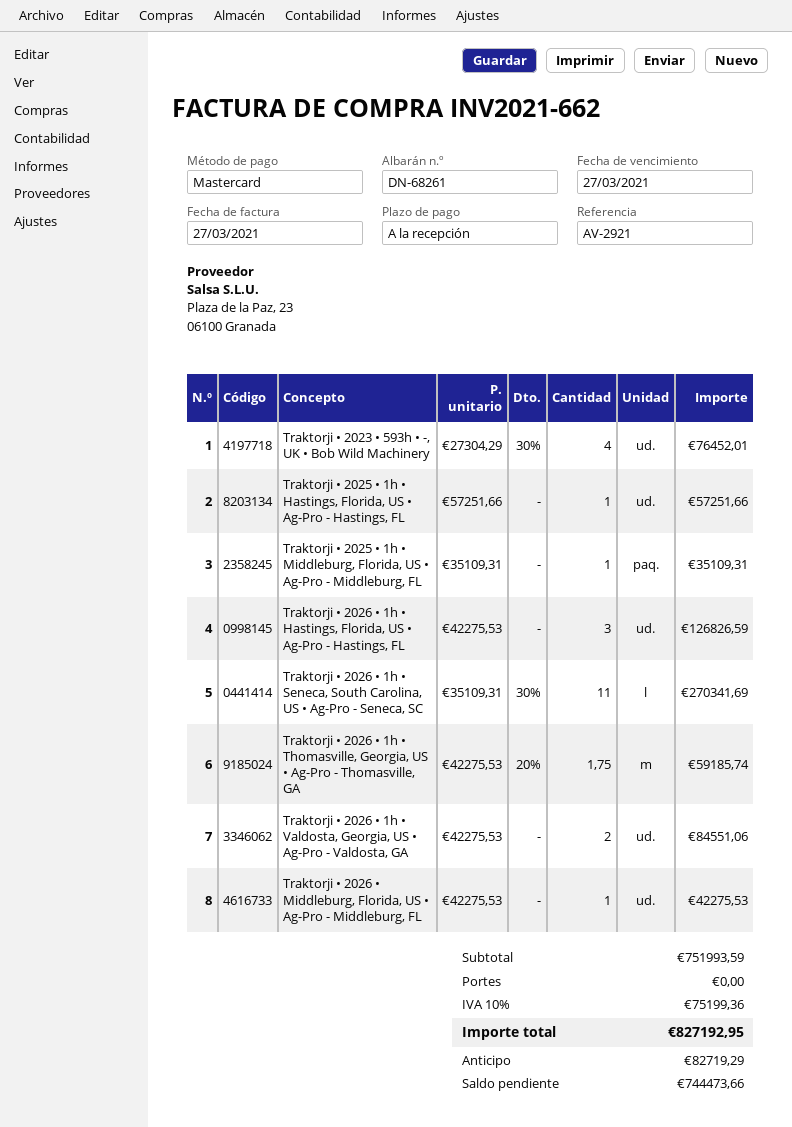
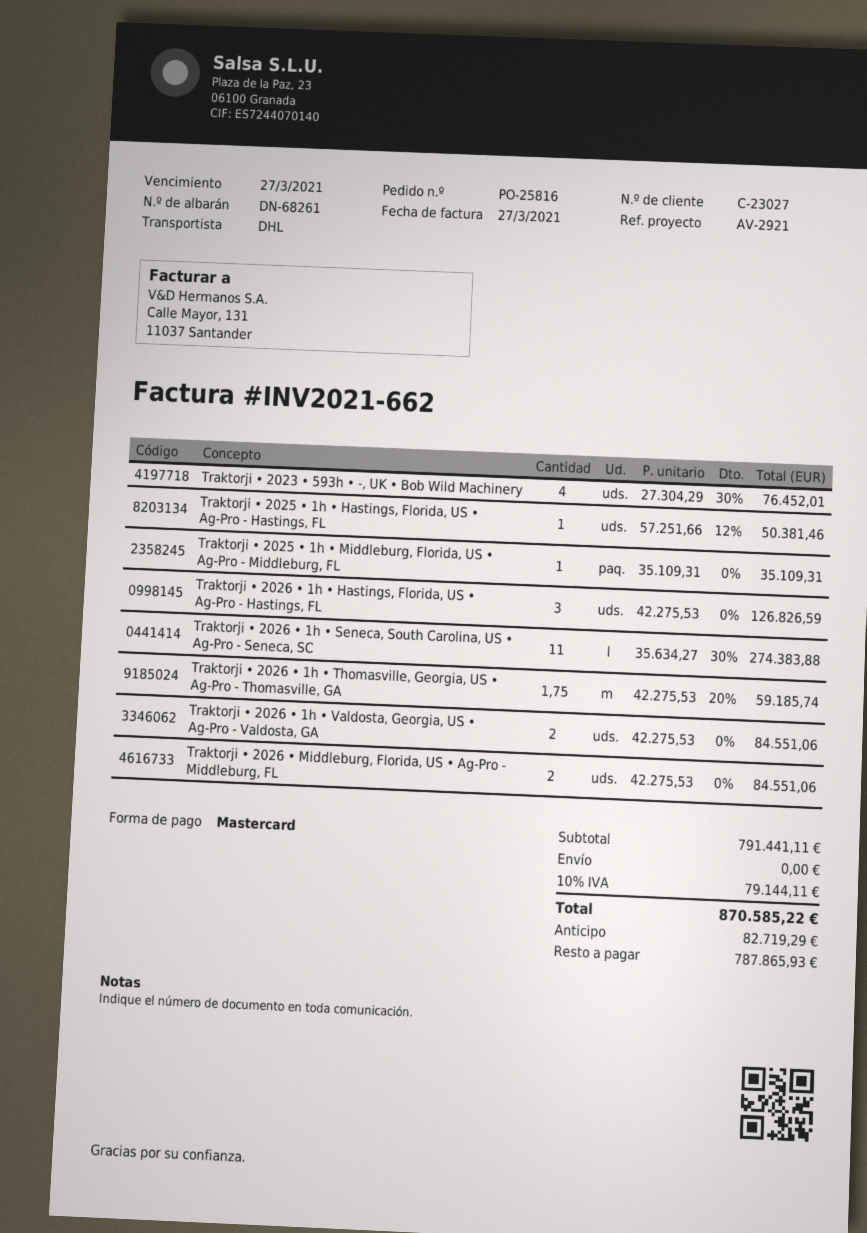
Traktorji • 2025 • 1h • Hastings, Florida, US • Ag-Pro - Hastings, FL: 1 x 57251.66 = 57251.66 -> 1 x 57251.66 - 12% = 50381.46
Traktorji • 2026 • 1h • Seneca, South Carolina, US • Ag-Pro - Seneca, SC: 11 x 35109.31 - 30% = 270341.69 -> 11 x 35634.27 - 30% = 274383.88
Traktorji • 2026 • Middleburg, Florida, US • Ag-Pro - Middleburg, FL: 1 x 42275.53 = 42275.53 -> 2 x 42275.53 = 84551.06
subtotal: 751993.59 -> 791441.11
tax: 10% = 75199.36 -> 10% = 79144.11
total: 827192.95 -> 870585.22
balance: 744473.66 -> 787865.93

